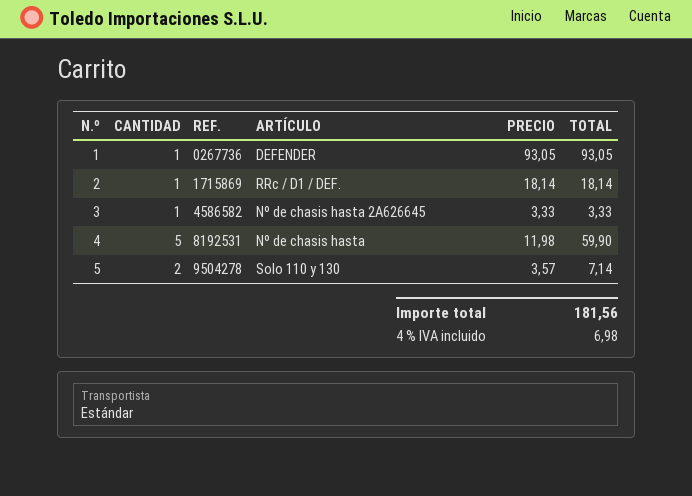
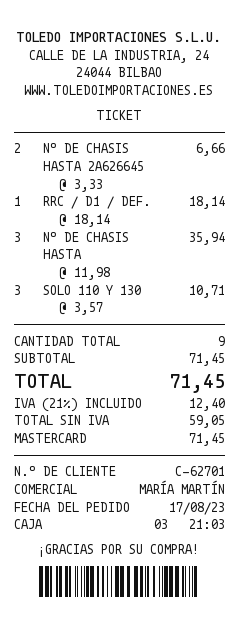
DEFENDER: 1 x 93.05 = 93.05 -> none
Nº de chasis hasta 2A626645: 1 x 3.33 = 3.33 -> 2 x 3.33 = 6.66
Nº de chasis hasta: 5 x 11.98 = 59.90 -> 3 x 11.98 = 35.94
Solo 110 y 130: 2 x 3.57 = 7.14 -> 3 x 3.57 = 10.71
tax: 4% = 6.98 -> 21% = 12.40
total: 181.56 -> 71.45

